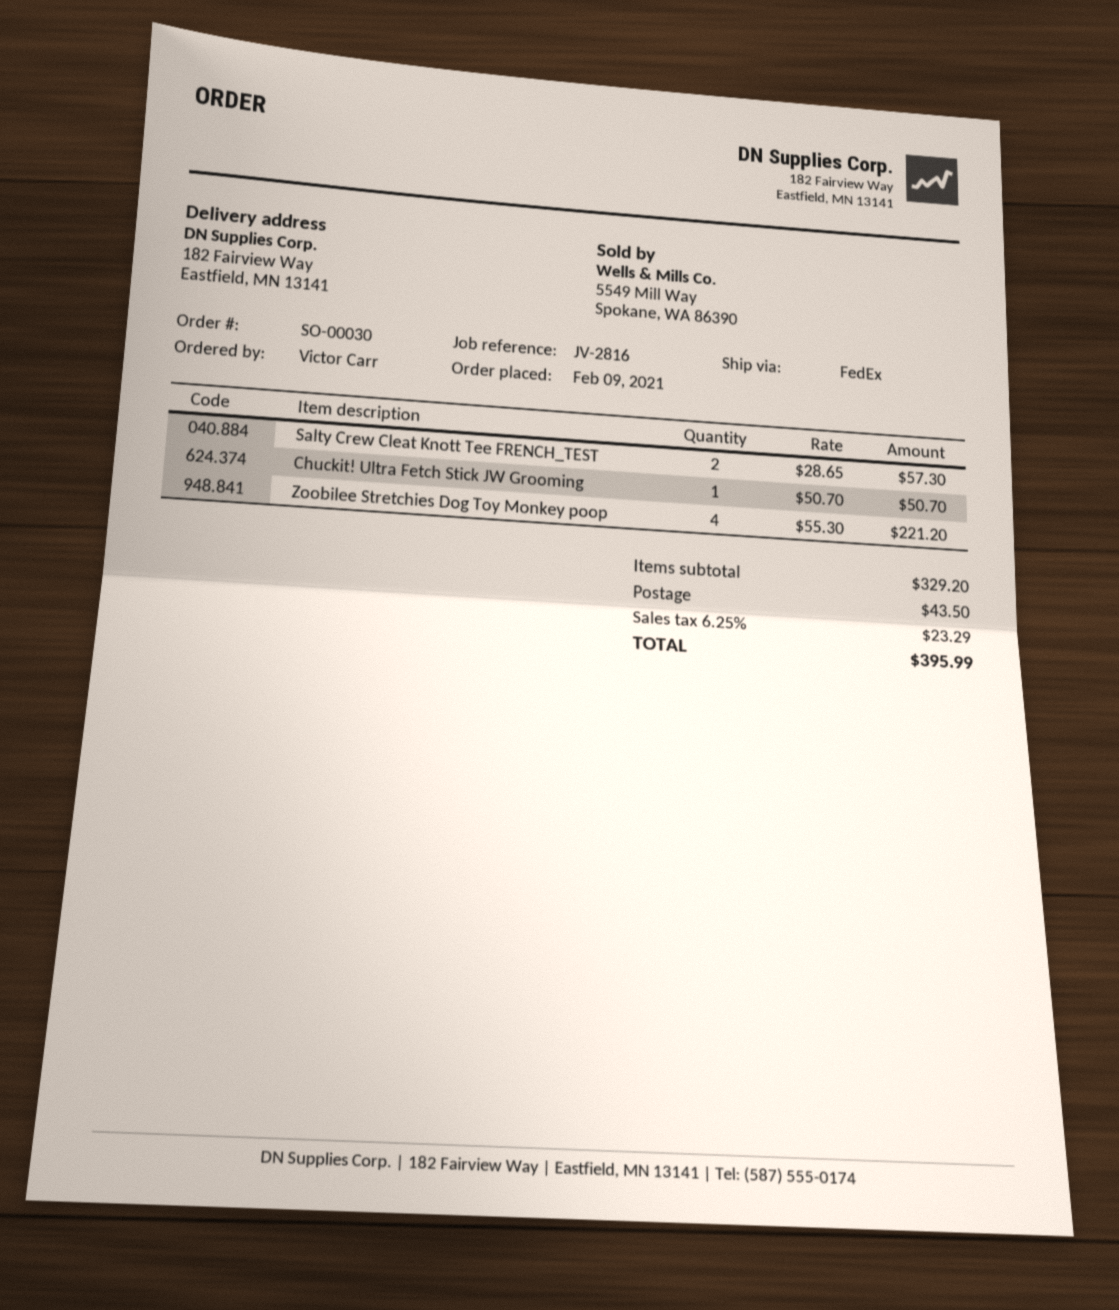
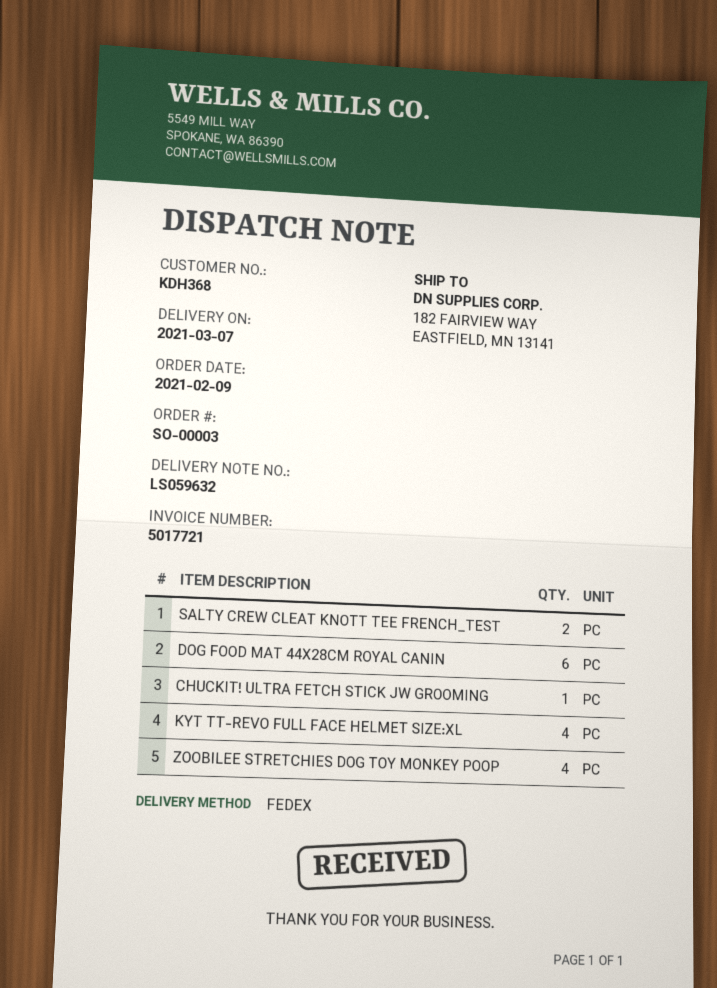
order number: SO-00030 -> SO-00003
DOG FOOD MAT 44X28CM ROYAL CANIN: none -> 6
KYT TT-REVO FULL FACE HELMET SIZE:XL: none -> 4

